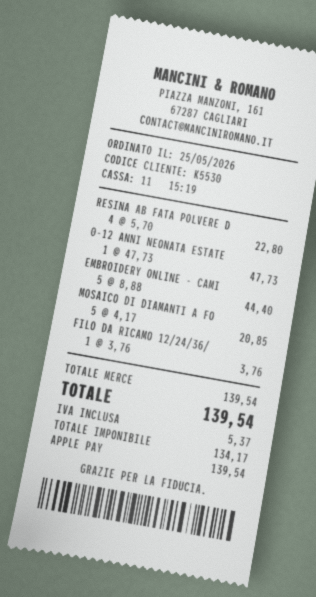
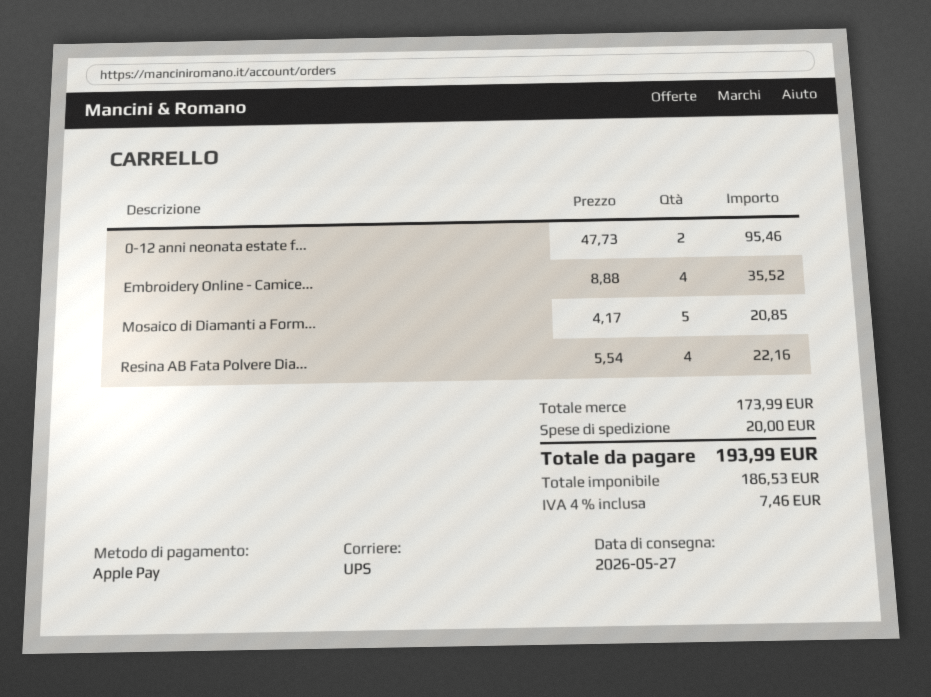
RESINA AB FATA POLVERE D: 4 x 5.70 = 22.80 -> 4 x 5.54 = 22.16
0-12 ANNI NEONATA ESTATE: 1 x 47.73 = 47.73 -> 2 x 47.73 = 95.46
EMBROIDERY ONLINE - CAMI: 5 x 8.88 = 44.40 -> 4 x 8.88 = 35.52
FILO DA RICAMO 12/24/36/: 1 x 3.76 = 3.76 -> none
subtotal: 139.54 -> 173.99
shipping: none -> 20.00
net: 134.17 -> 186.53
tax: 5.37 -> 7.46
total: 139.54 -> 193.99

